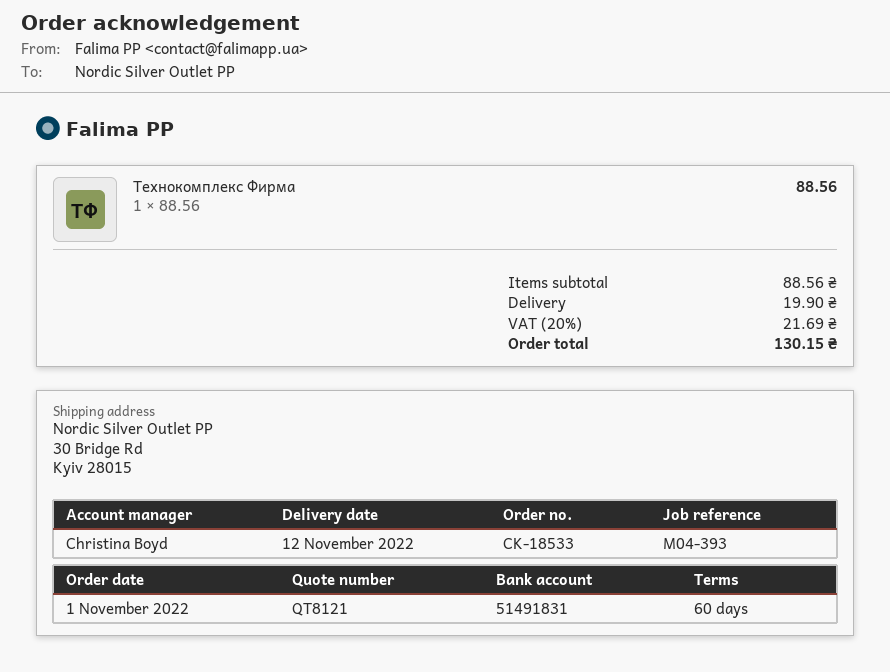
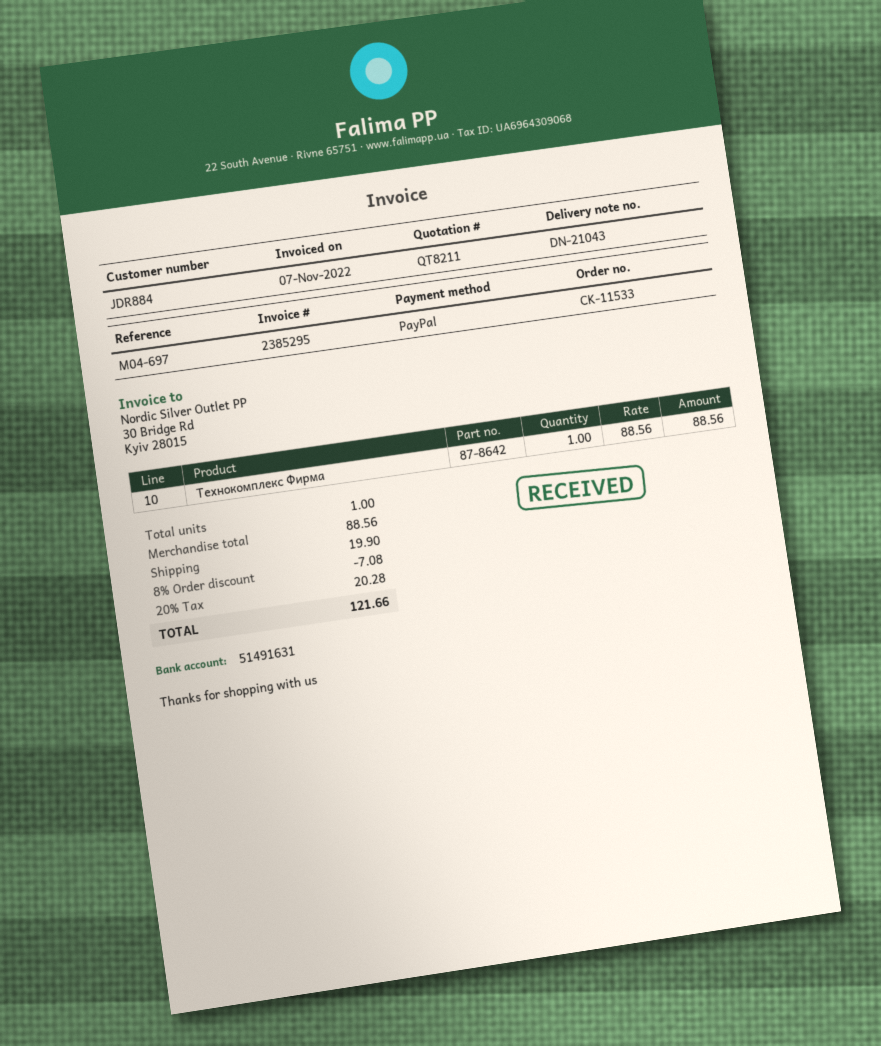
quote number: QT8121 -> QT8211
order number: CK-18533 -> CK-11533
reference: M04-393 -> M04-697
bank account: 51491831 -> 51491631
discount: none -> 8% = 7.08
tax: 20% = 21.69 -> 20% = 20.28
total: 130.15 -> 121.66

